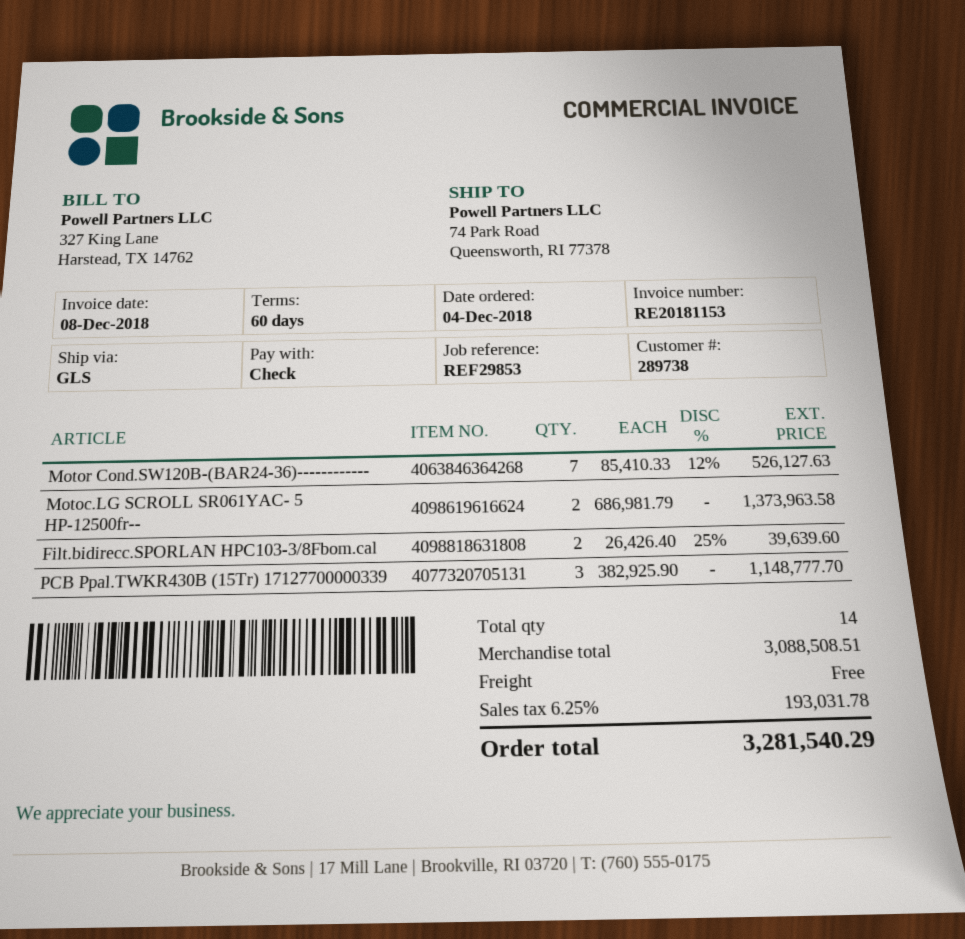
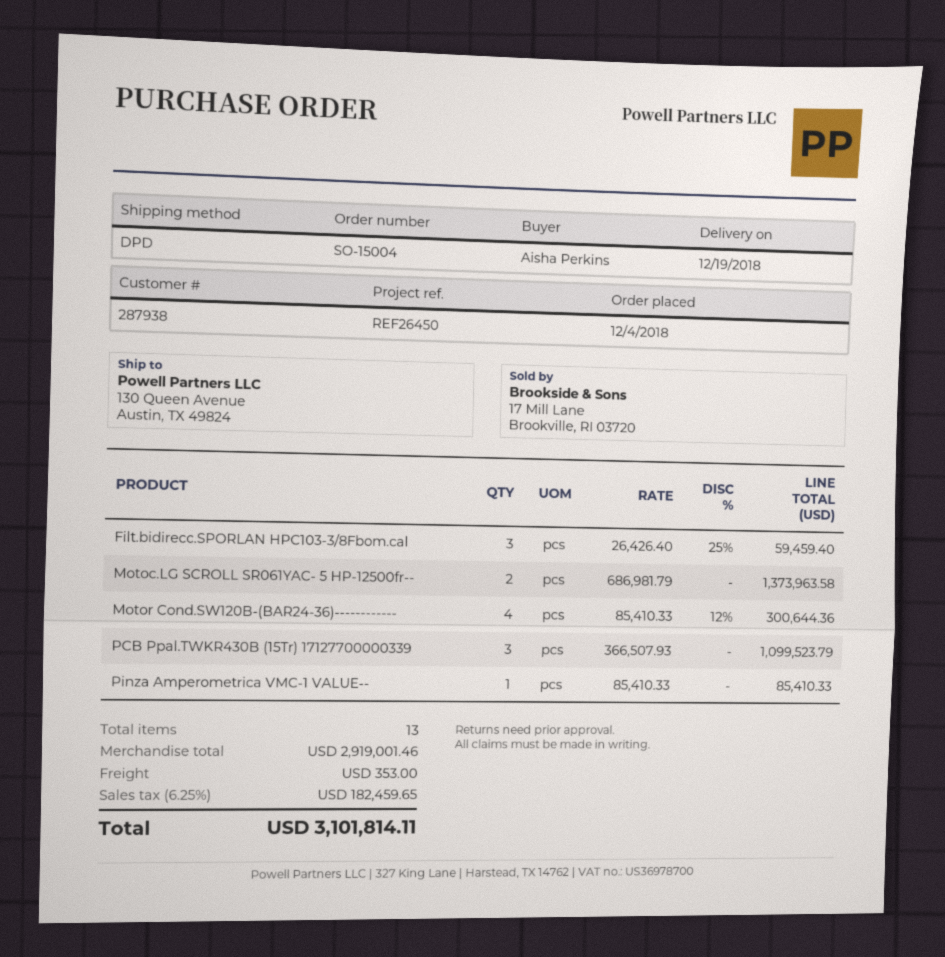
customer number: 289738 -> 287938
reference: REF29853 -> REF26450
shipping method: GLS -> DPD
ship to: 74 Park Road, Queensworth, RI 77378 -> 130 Queen Avenue, Austin, TX 49824
Motor Cond.SW120B-(BAR24-36)------------: 7 x 85410.33 - 12% = 526127.63 -> 4 x 85410.33 - 12% = 300644.36
Filt.bidirecc.SPORLAN HPC103-3/8Fbom.cal: 2 x 26426.40 - 25% = 39639.60 -> 3 x 26426.40 - 25% = 59459.40
PCB Ppal.TWKR430B (15Tr) 17127700000339: 3 x 382925.90 = 1148777.70 -> 3 x 366507.93 = 1099523.79
Pinza Amperometrica VMC-1 VALUE--: none -> 1 x 85410.33 = 85410.33
total quantity: 14 -> 13
subtotal: 3088508.51 -> 2919001.46
shipping: 0.00 -> 353.00
tax: 6.25% = 193031.78 -> 6.25% = 182459.65
total: 3281540.29 -> 3101814.11

